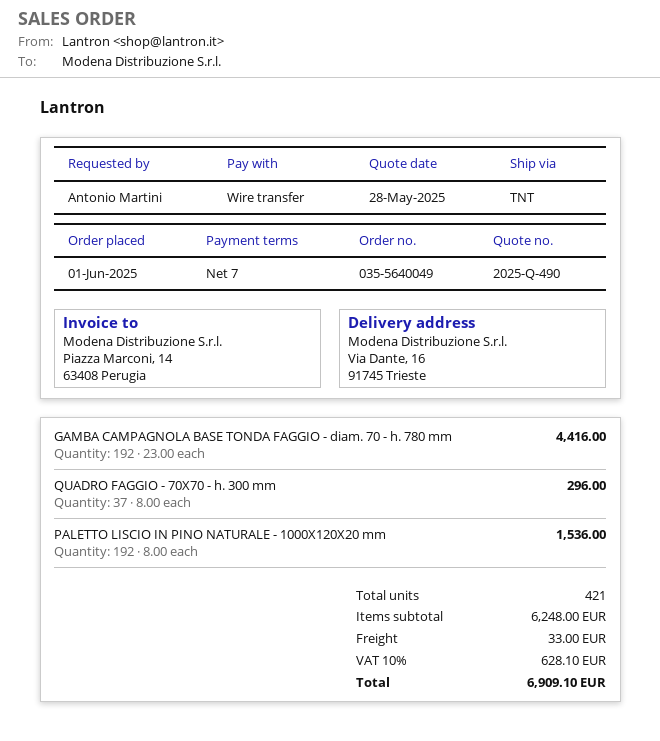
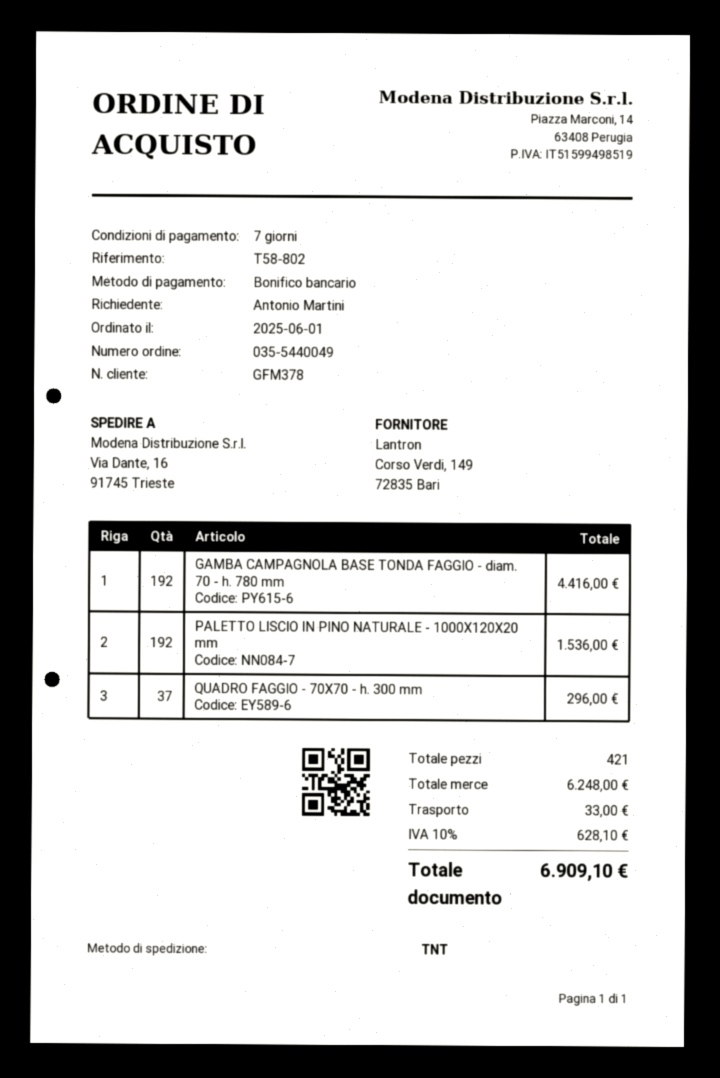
order number: 035-5640049 -> 035-5440049

